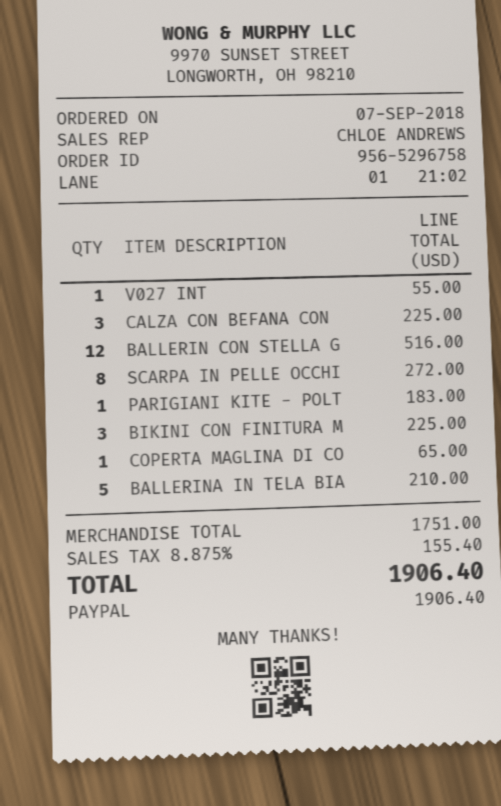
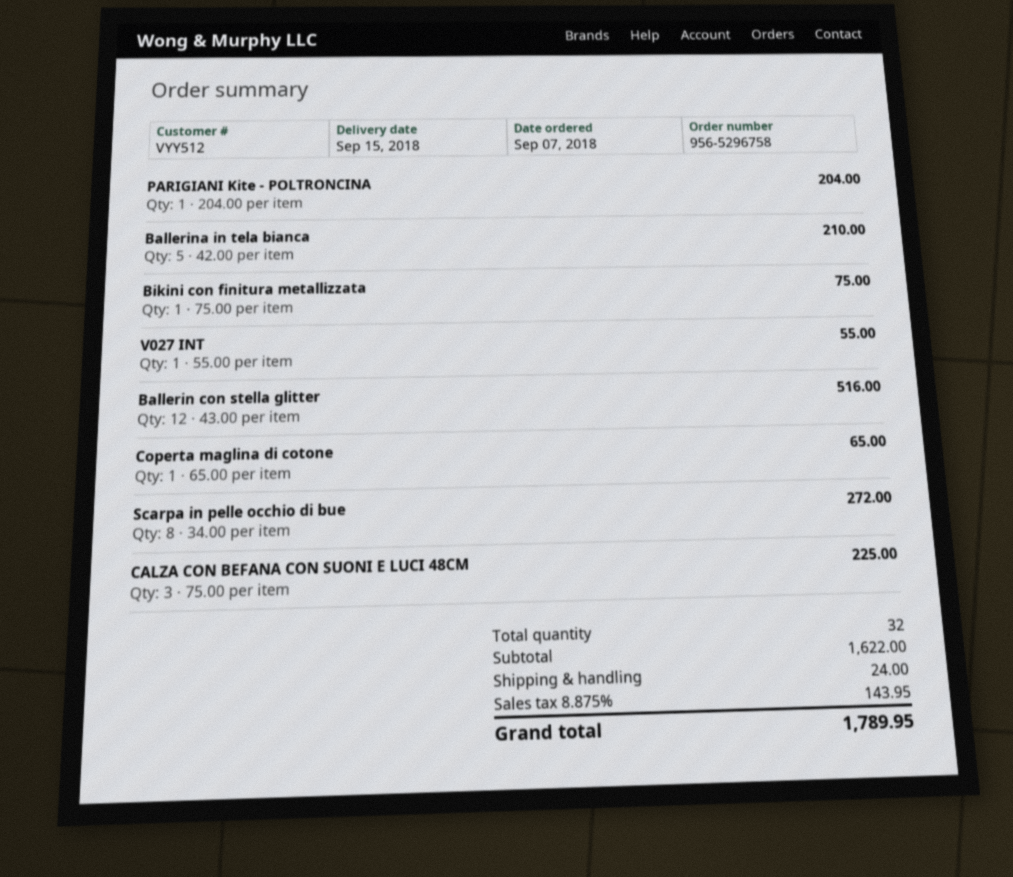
PARIGIANI KITE - POLT: 1 for 183.00 -> 1 for 204.00
BIKINI CON FINITURA M: 3 for 225.00 -> 1 for 75.00
subtotal: 1751.00 -> 1622.00
shipping: none -> 24.00
tax: 8.875% = 155.40 -> 8.875% = 143.95
total: 1906.40 -> 1789.95

